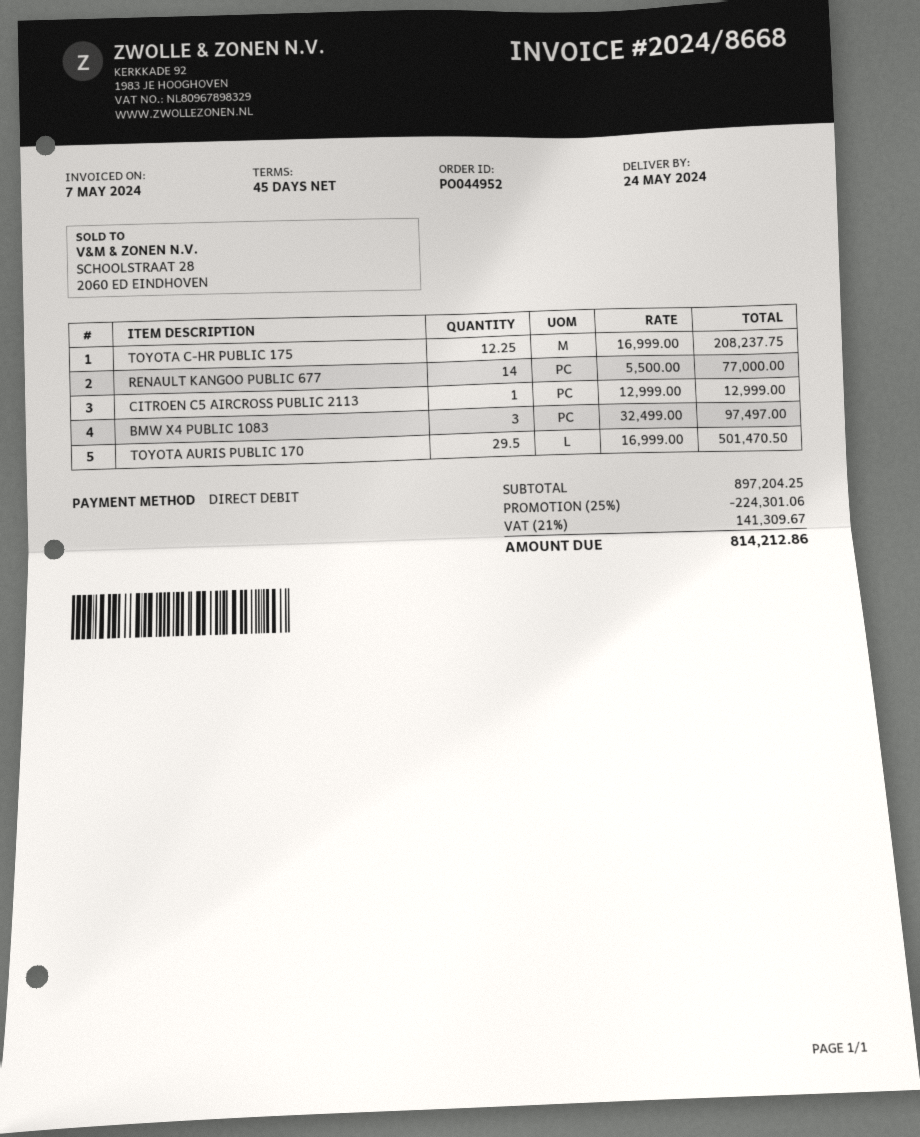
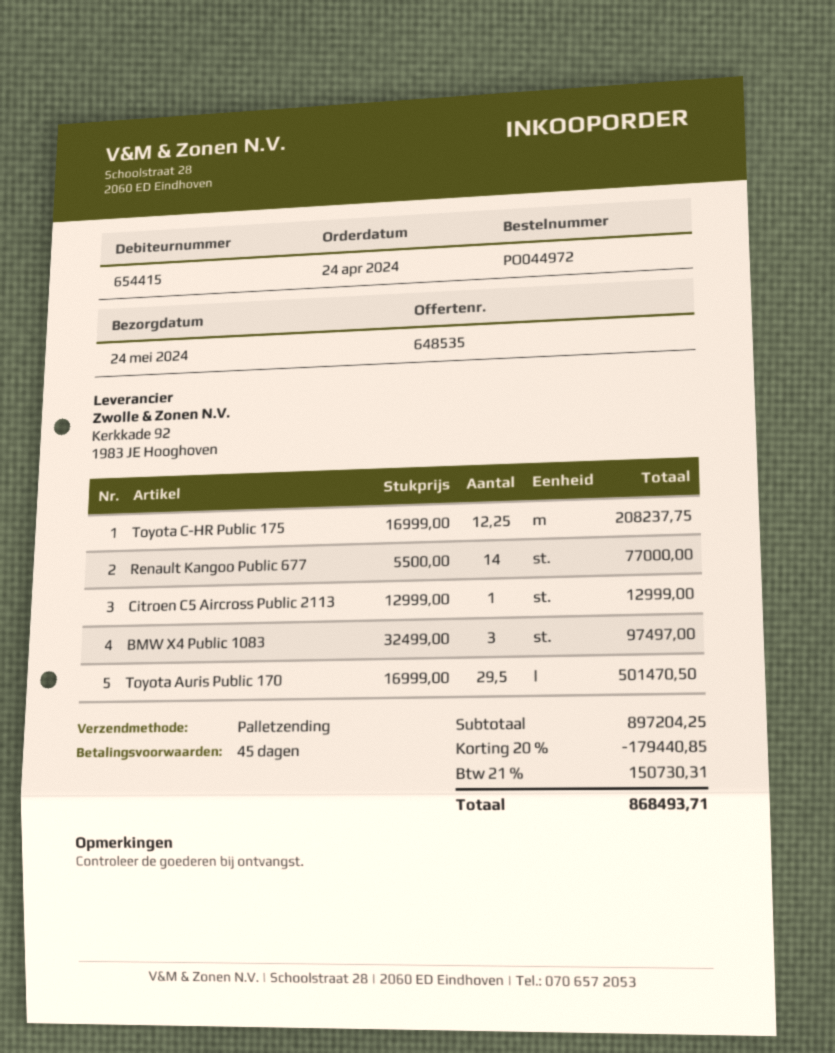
order number: PO044952 -> PO044972
discount: 25% = 224301.06 -> 20% = 179440.85
tax: 21% = 141309.67 -> 21% = 150730.31
total: 814212.86 -> 868493.71

